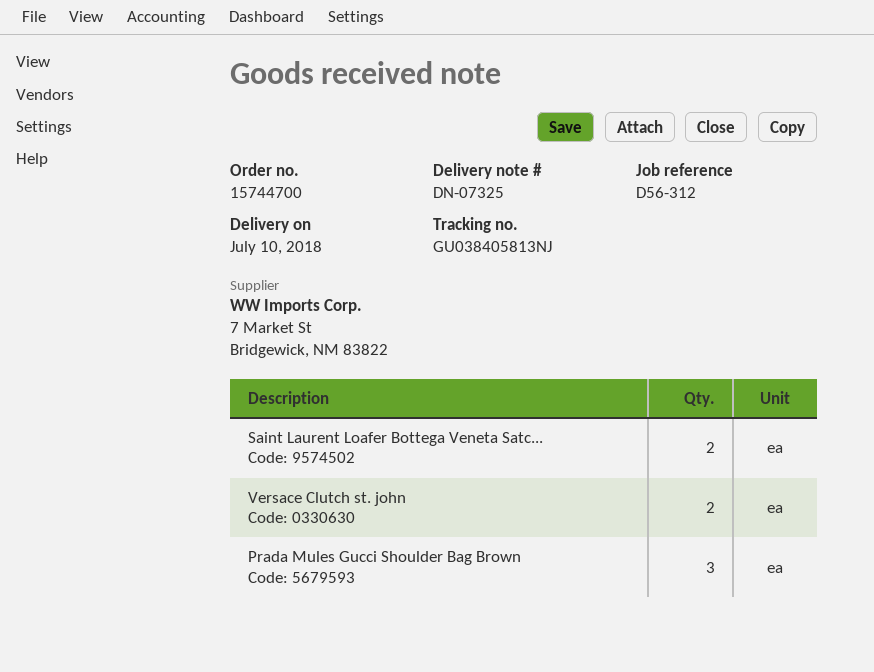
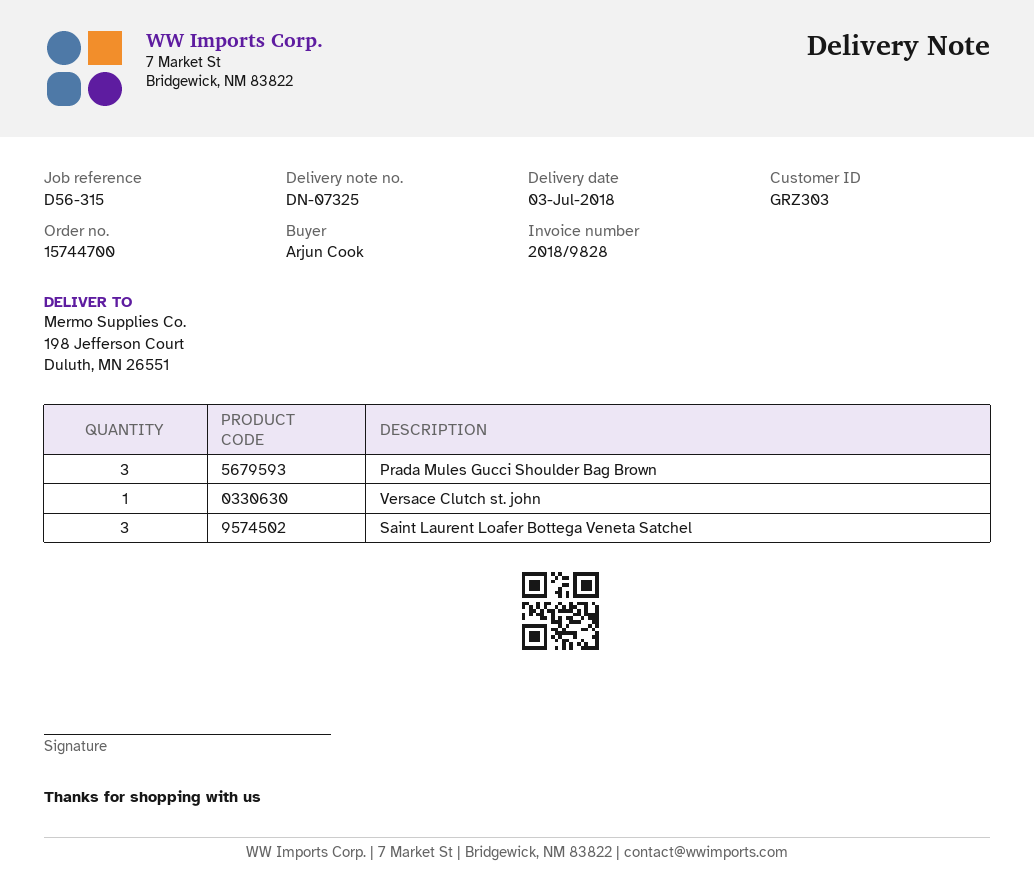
delivery date: 2018-07-10 -> 2018-07-03
reference: D56-312 -> D56-315
Saint Laurent Loafer Bottega Veneta Satc...: 2 -> 3
Versace Clutch st. john: 2 -> 1

